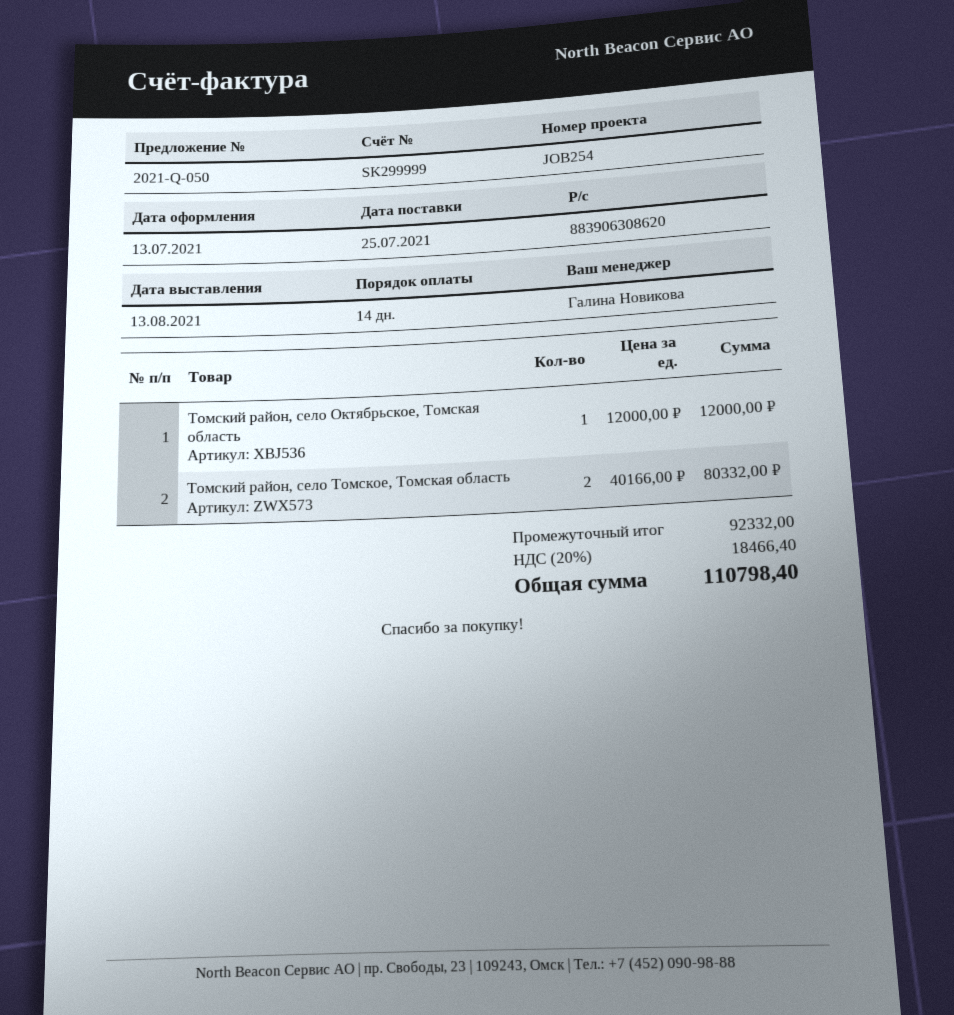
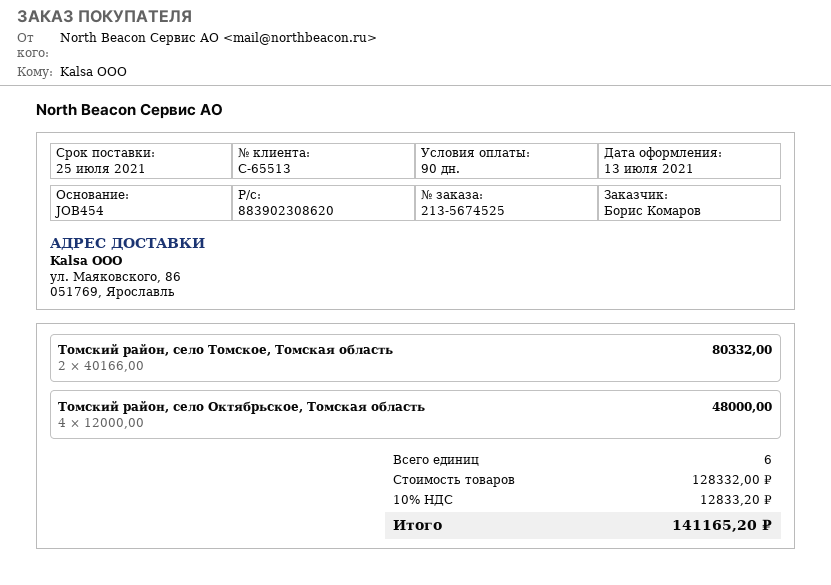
payment terms: 14 days -> 90 days
reference: JOB254 -> JOB454
bank account: 883906308620 -> 883902308620
Томский район, село Октябрьское, Томская область: 1 x 12000.00 = 12000.00 -> 4 x 12000.00 = 48000.00
subtotal: 92332.00 -> 128332.00
tax: 20% = 18466.40 -> 10% = 12833.20
total: 110798.40 -> 141165.20

